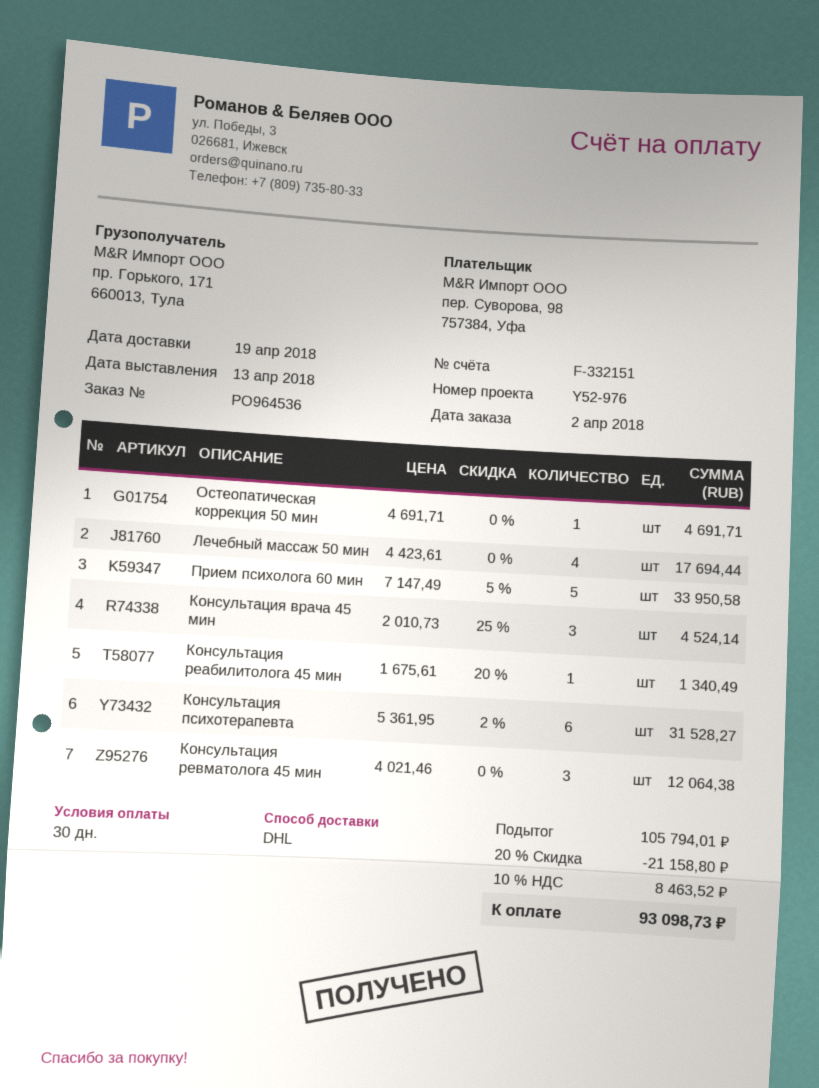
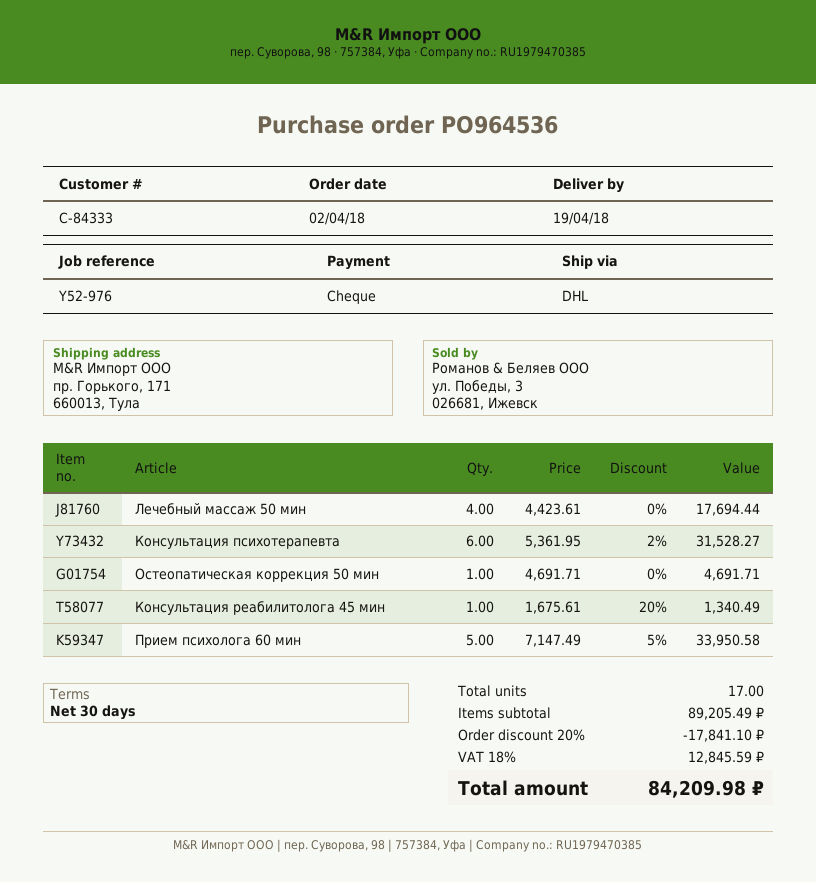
Консультация врача 45 мин: 3 x 2010.73 - 25% = 4524.14 -> none
Консультация ревматолога 45 мин: 3 x 4021.46 = 12064.38 -> none
subtotal: 105794.01 -> 89205.49
discount: 20% = 21158.80 -> 20% = 17841.10
tax: 10% = 8463.52 -> 18% = 12845.59
total: 93098.73 -> 84209.98

